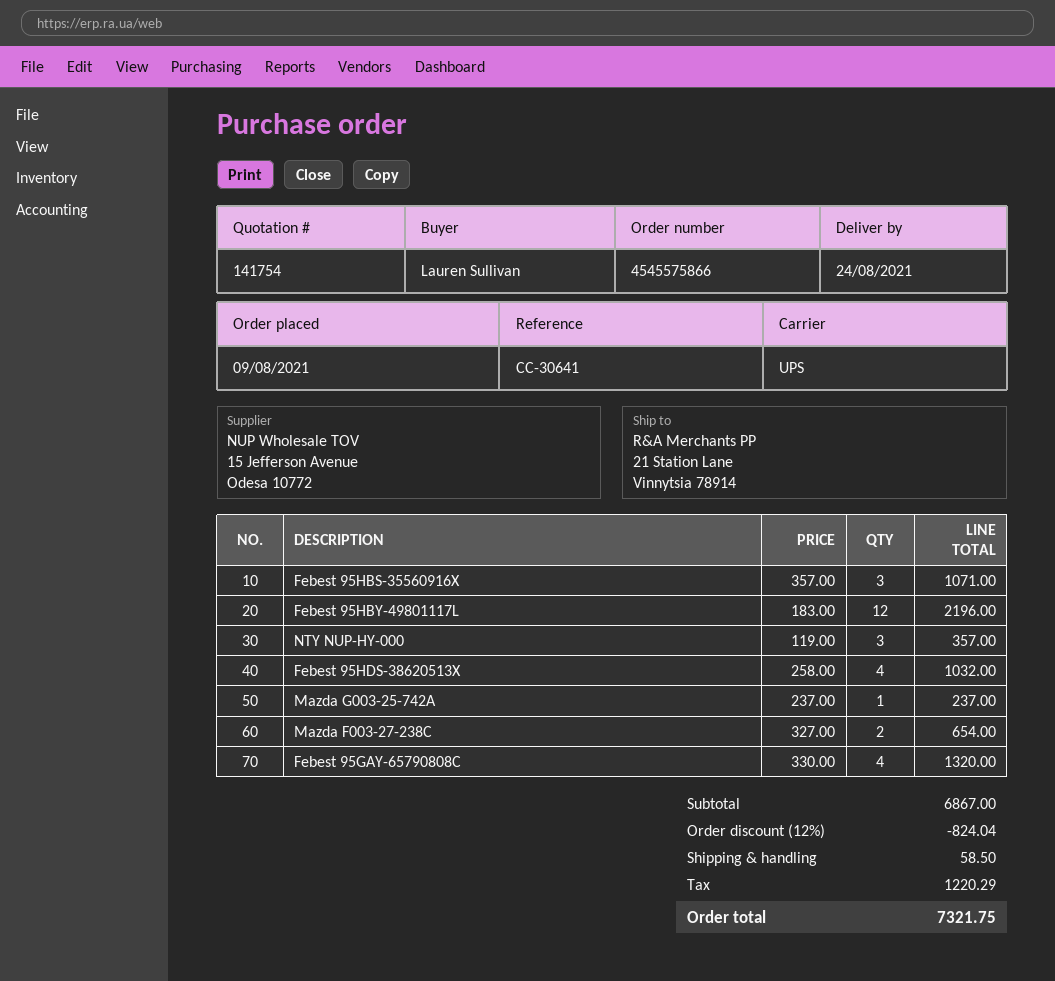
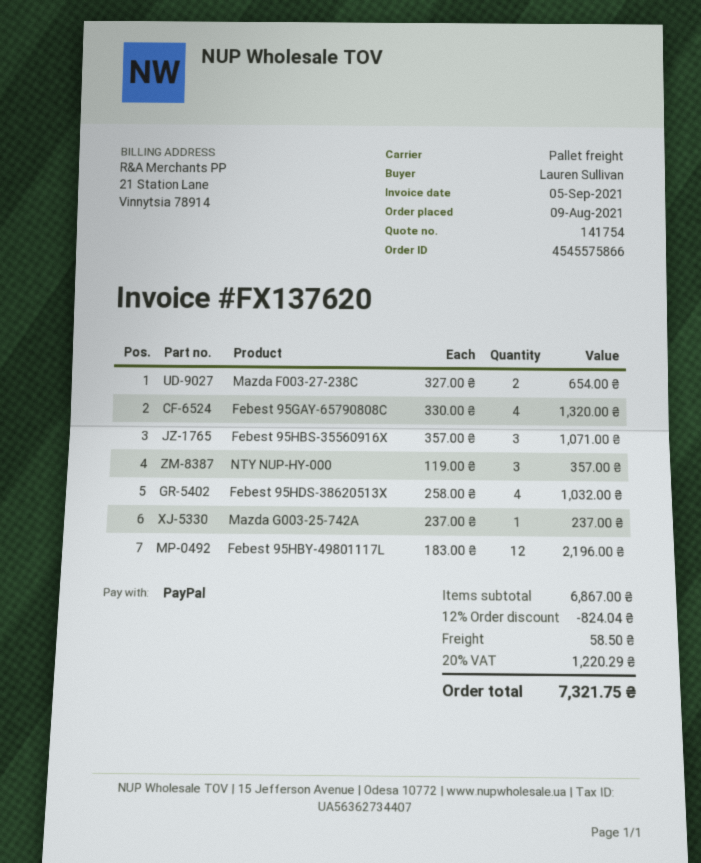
shipping method: UPS -> pallet freight

